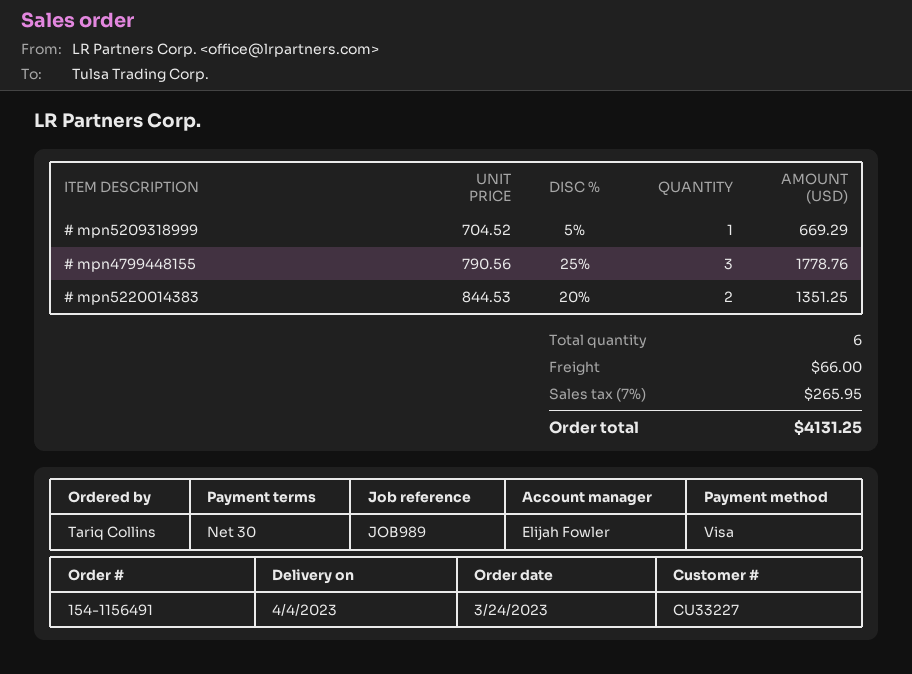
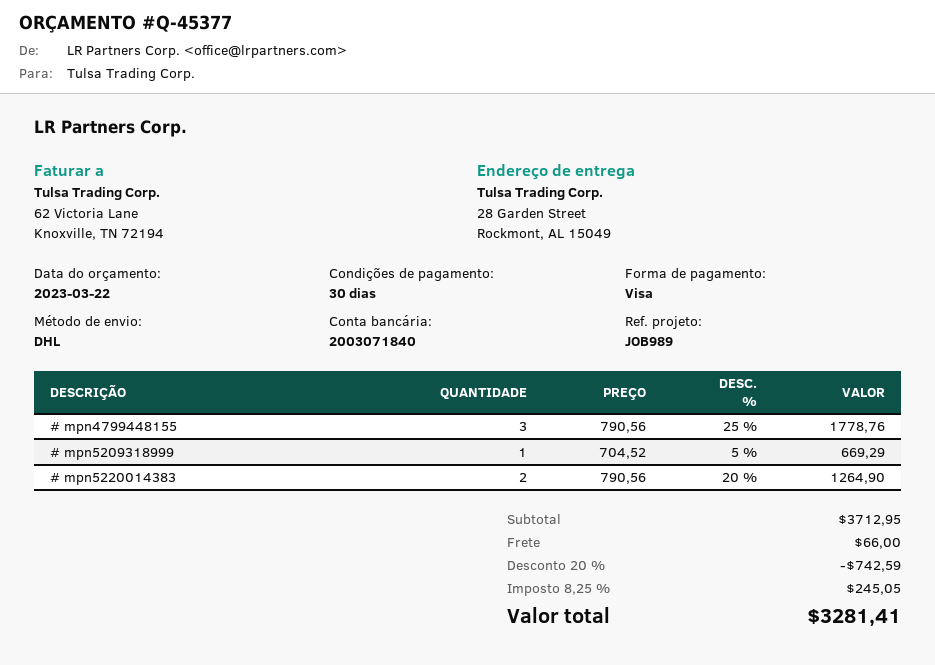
# mpn5220014383: 2 x 844.53 - 20% = 1351.25 -> 2 x 790.56 - 20% = 1264.90
discount: none -> 20% = 742.59
tax: 7% = 265.95 -> 8.25% = 245.05
total: 4131.25 -> 3281.41

